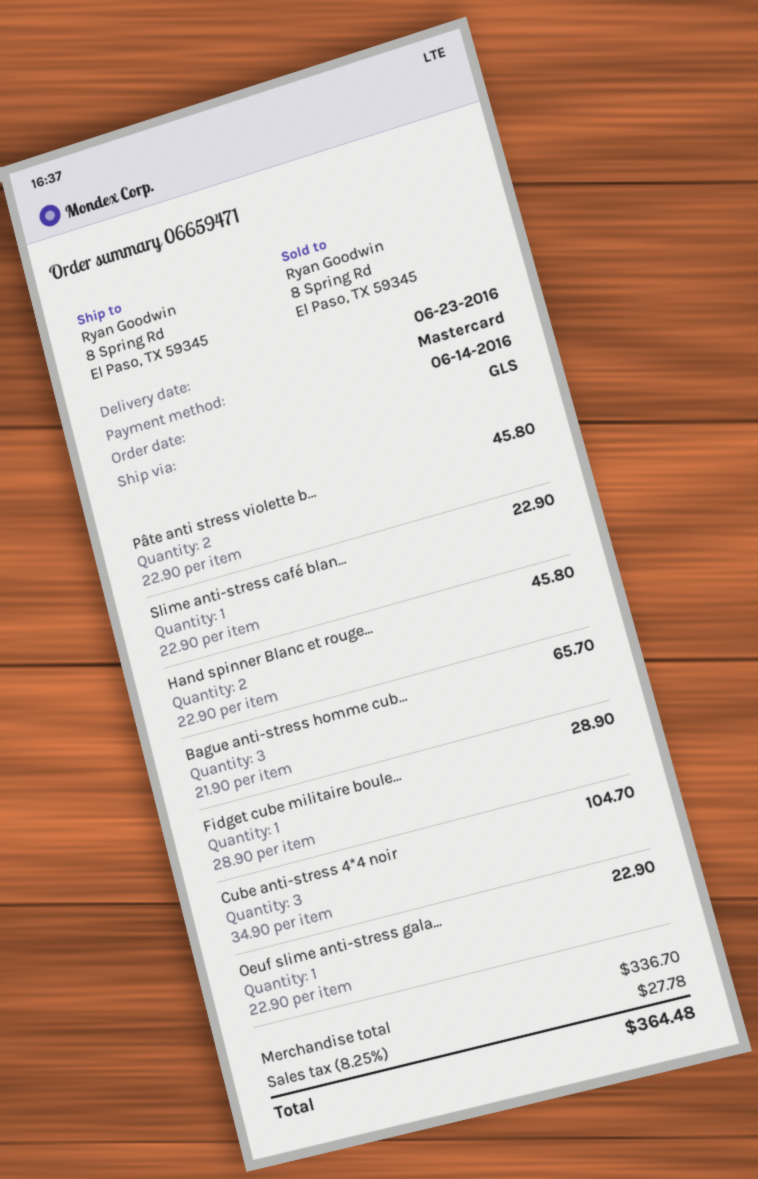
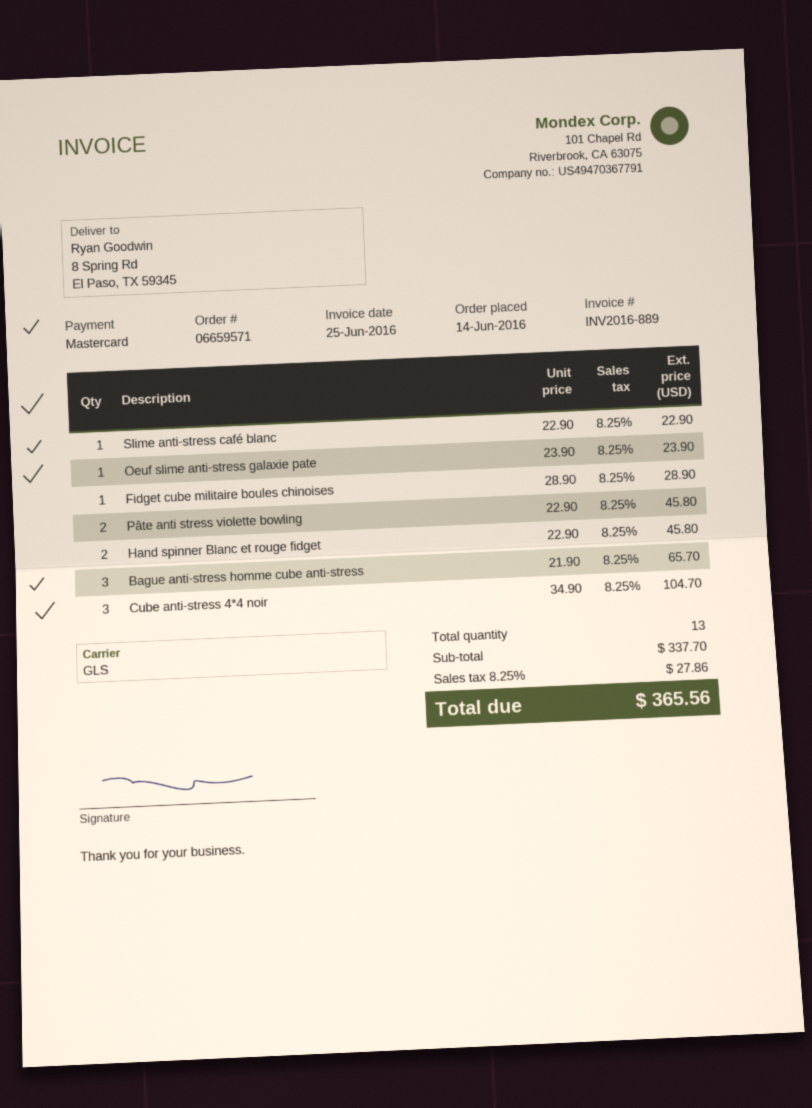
order number: 06659471 -> 06659571
Oeuf slime anti-stress gala...: 1 x 22.90 = 22.90 -> 1 x 23.90 = 23.90
subtotal: 336.70 -> 337.70
tax: 8.25% = 27.78 -> 8.25% = 27.86
total: 364.48 -> 365.56

